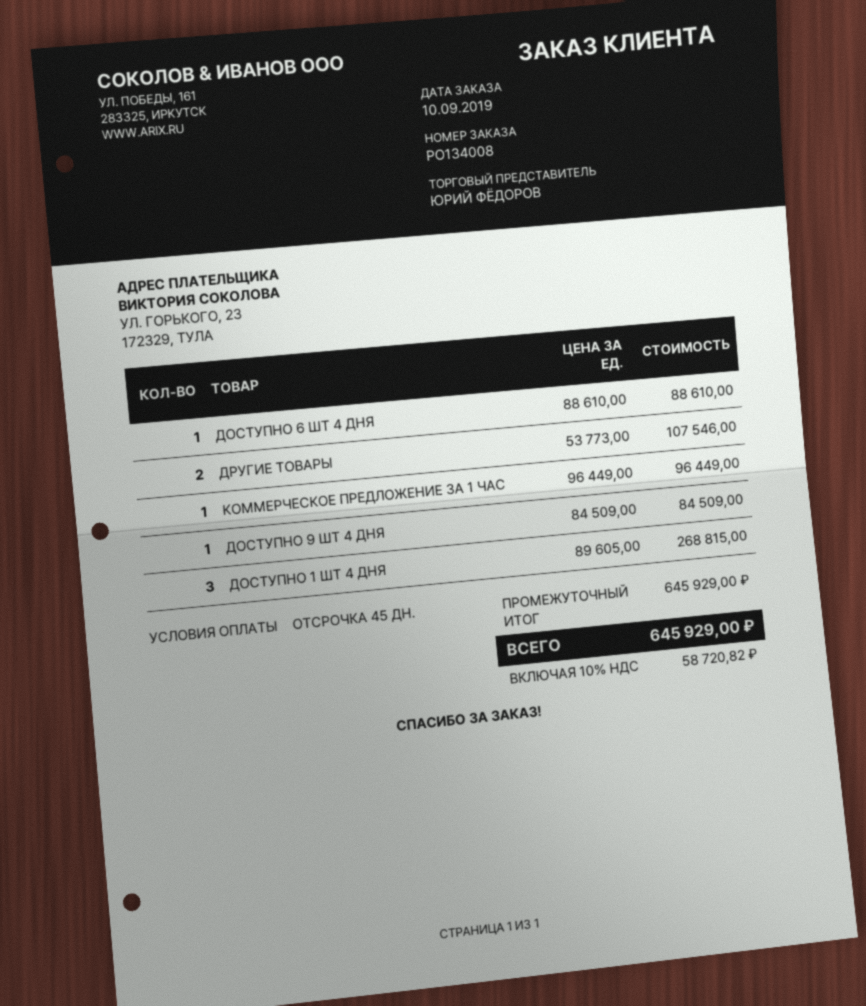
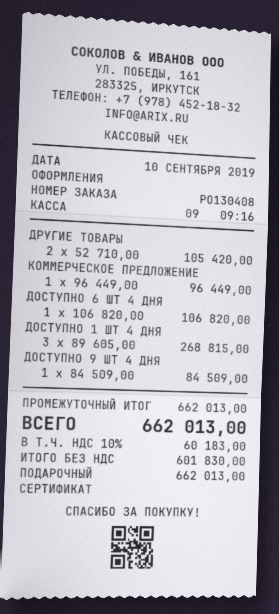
order number: PO134008 -> PO130408
ДОСТУПНО 6 ШТ 4 ДНЯ: 1 x 88610.00 = 88610.00 -> 1 x 106820.00 = 106820.00
ДРУГИЕ ТОВАРЫ: 2 x 53773.00 = 107546.00 -> 2 x 52710.00 = 105420.00
subtotal: 645929.00 -> 662013.00
tax: 10% = 58720.82 -> 10% = 60183.00
total: 645929.00 -> 662013.00

